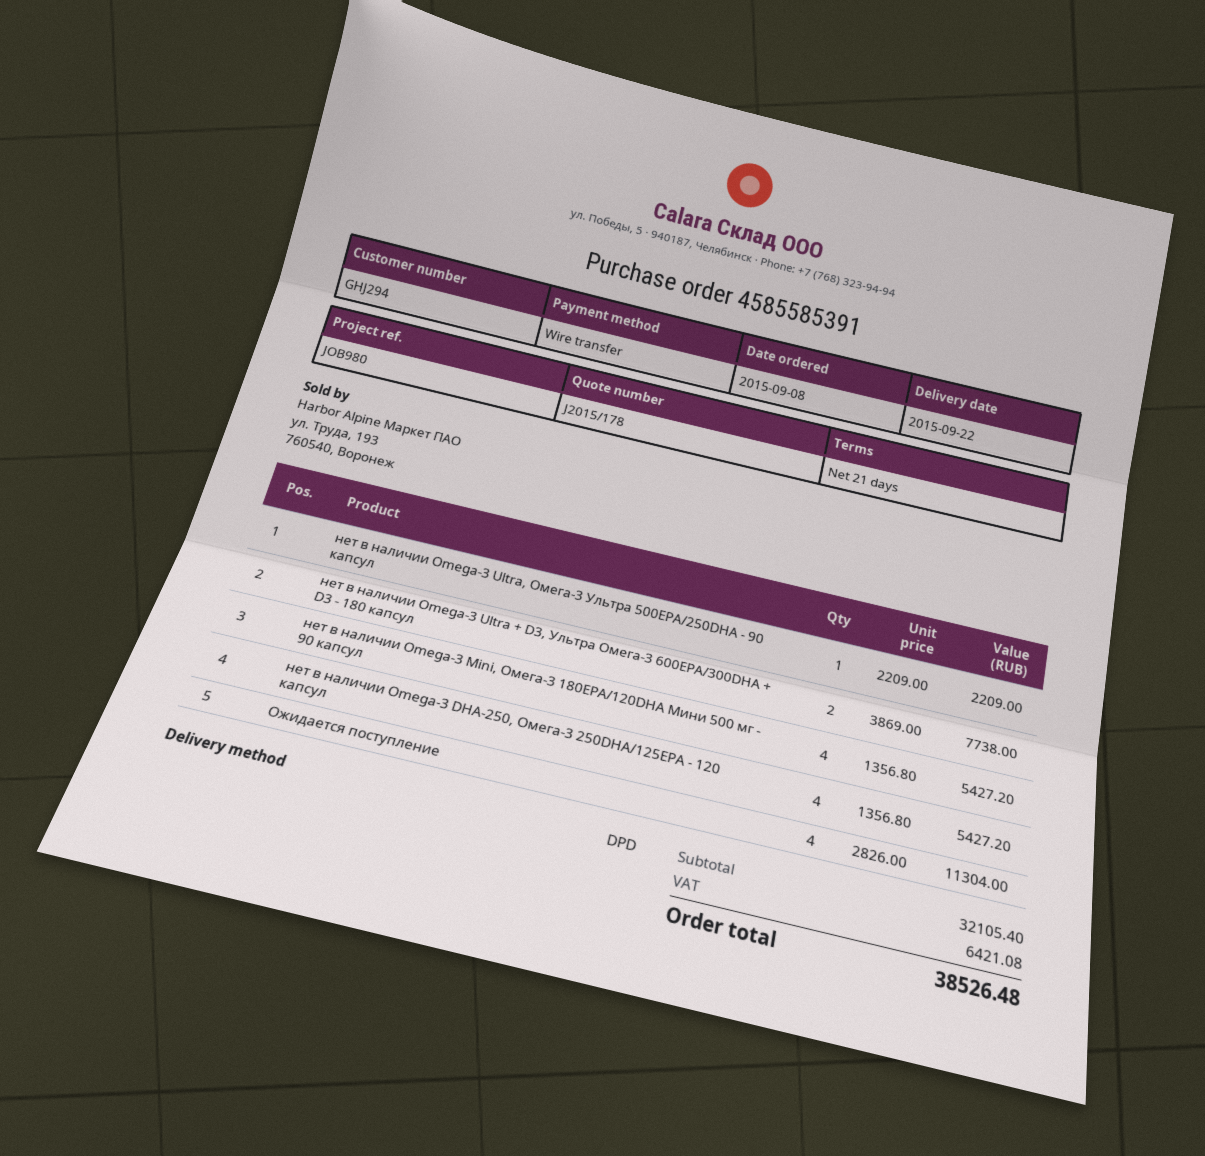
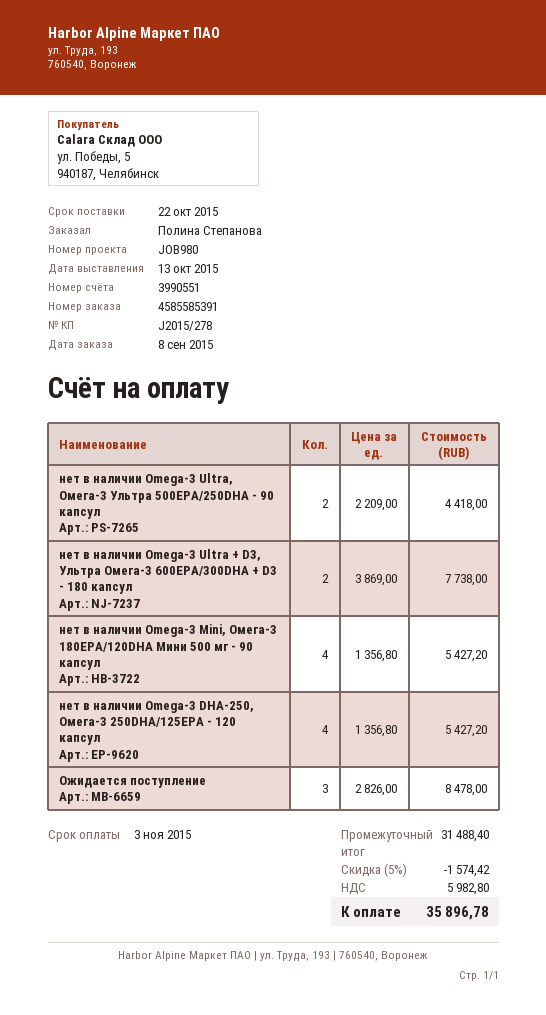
quote number: J2015/178 -> J2015/278
delivery date: 2015-09-22 -> 2015-10-22
нет в наличии Omega-3 Ultra, Омега-3 Ультра 500EPA/250DHA - 90 капсул: 1 x 2209.00 = 2209.00 -> 2 x 2209.00 = 4418.00
Ожидается поступление: 4 x 2826.00 = 11304.00 -> 3 x 2826.00 = 8478.00
subtotal: 32105.40 -> 31488.40
discount: none -> 5% = 1574.42
tax: 6421.08 -> 5982.80
total: 38526.48 -> 35896.78

